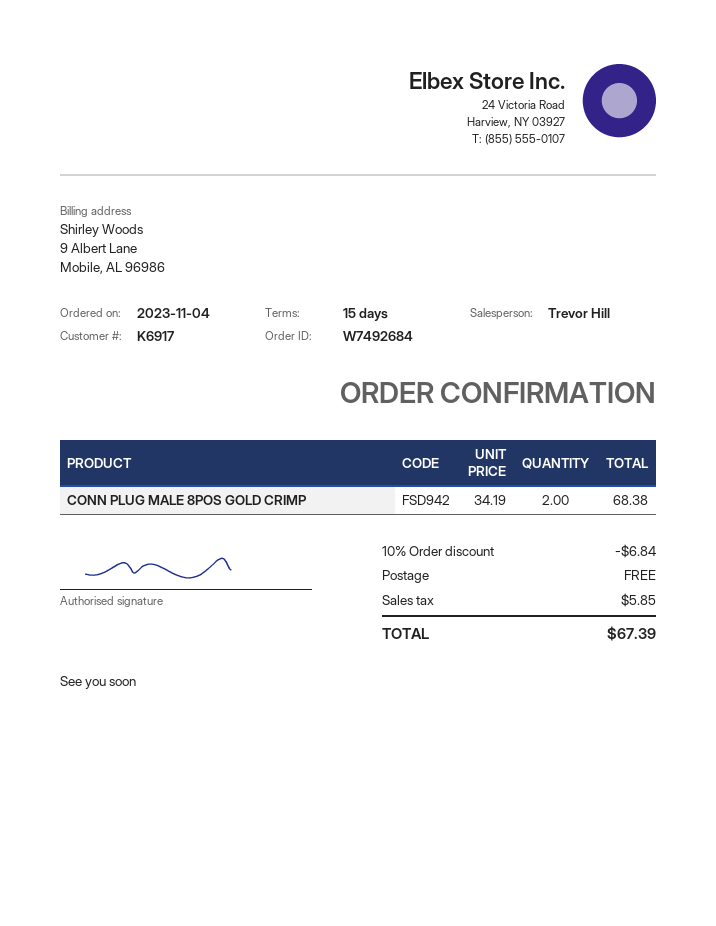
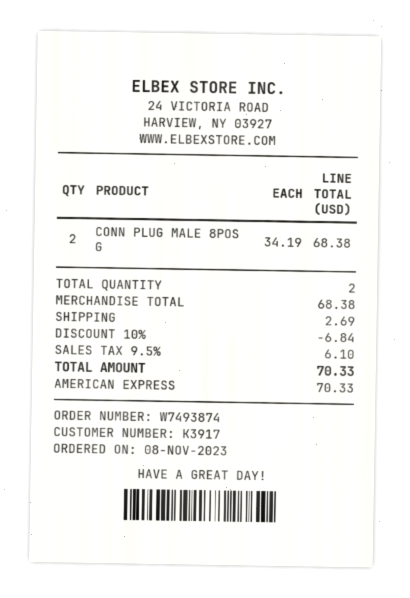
order number: W7492684 -> W7493874
order date: 2023-11-04 -> 2023-11-08
customer number: K6917 -> K3917
shipping: 0.00 -> 2.69
tax: 5.85 -> 6.10
total: 67.39 -> 70.33

